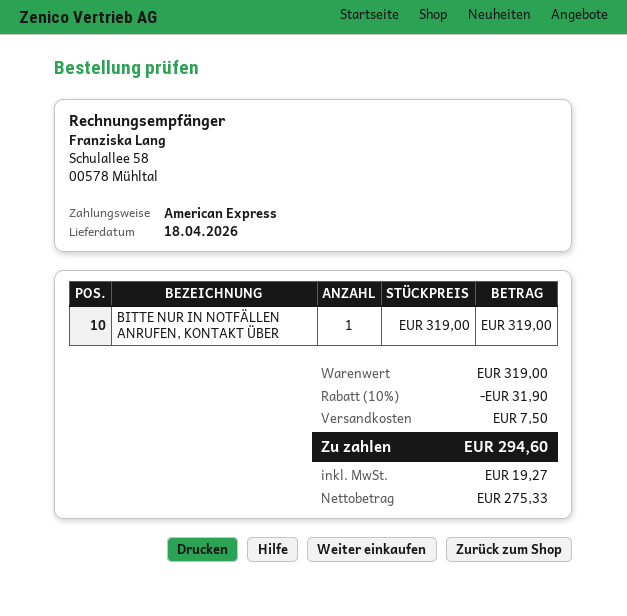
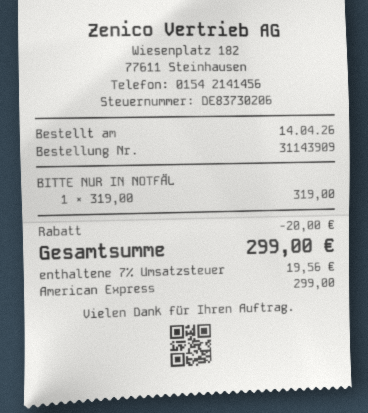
discount: 31.90 -> 20.00
shipping: 7.50 -> none
tax: 19.27 -> 19.56
total: 294.60 -> 299.00

